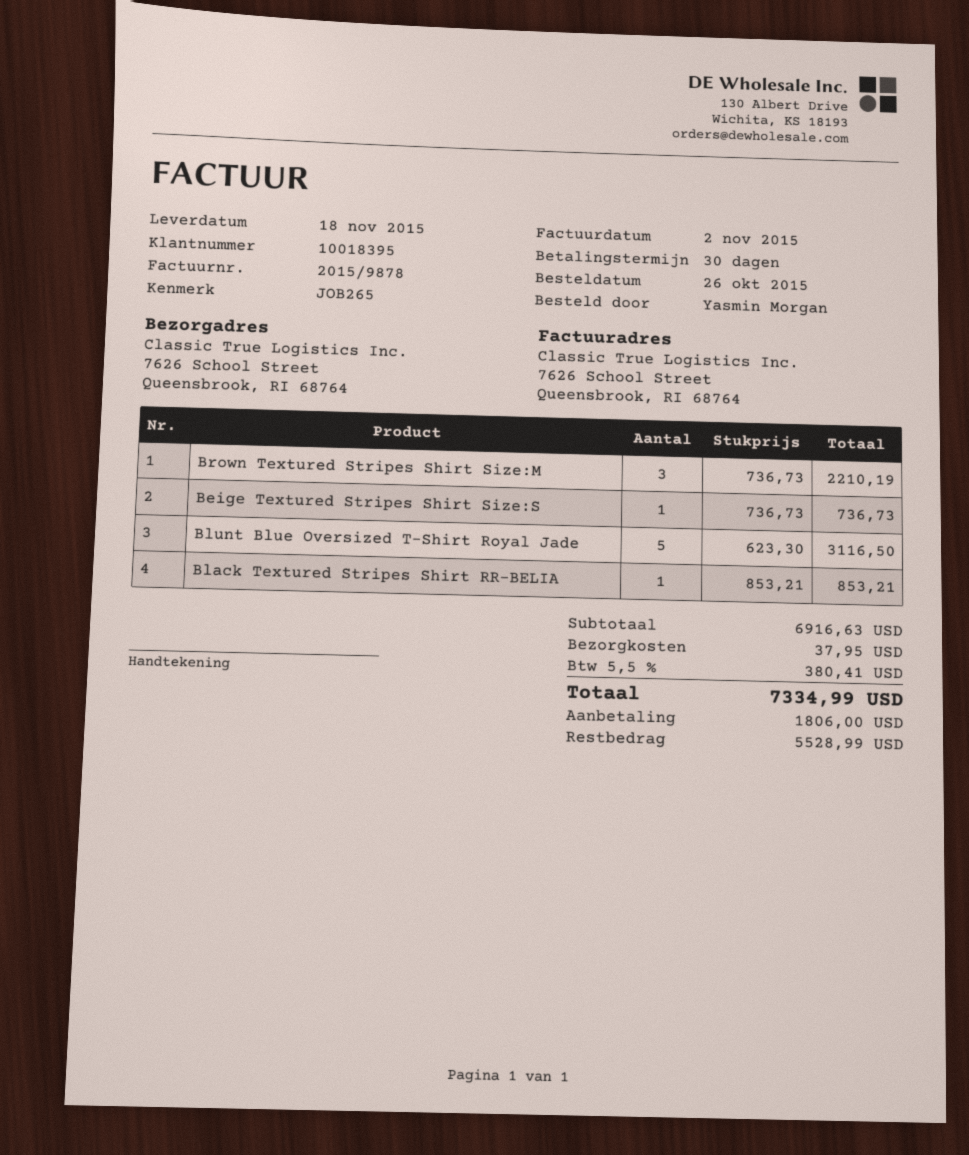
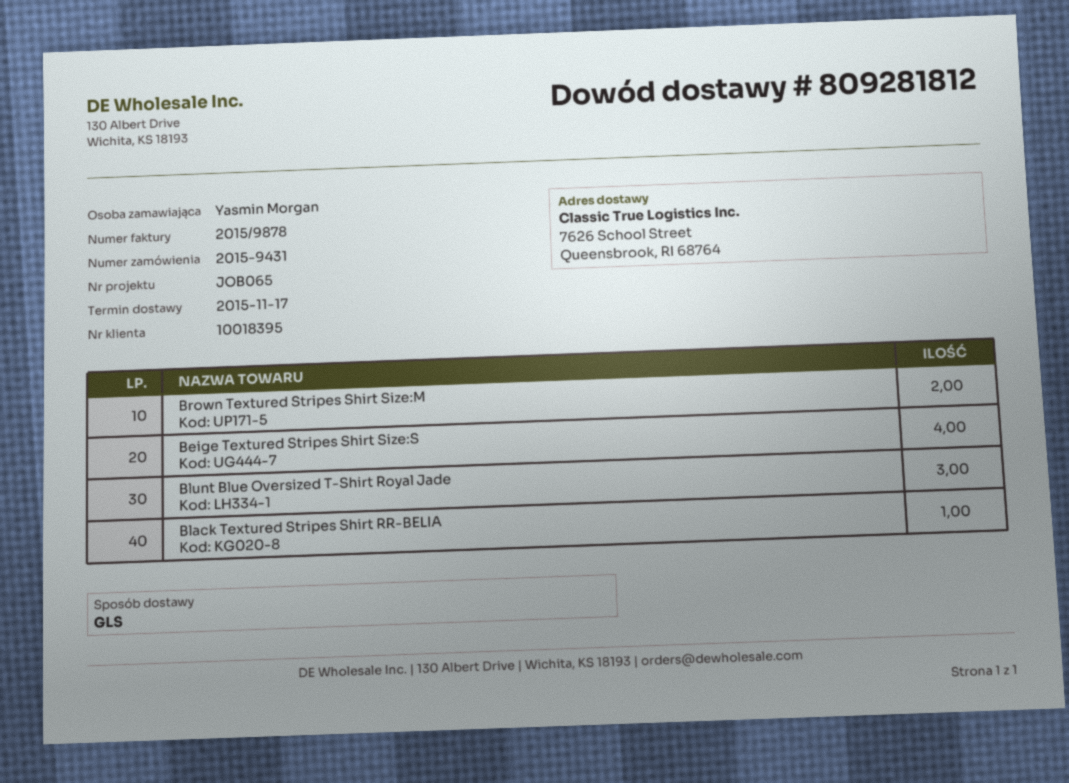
delivery date: 2015-11-18 -> 2015-11-17
reference: JOB265 -> JOB065
Brown Textured Stripes Shirt Size:M: 3 -> 2
Beige Textured Stripes Shirt Size:S: 1 -> 4
Blunt Blue Oversized T-Shirt Royal Jade: 5 -> 3

